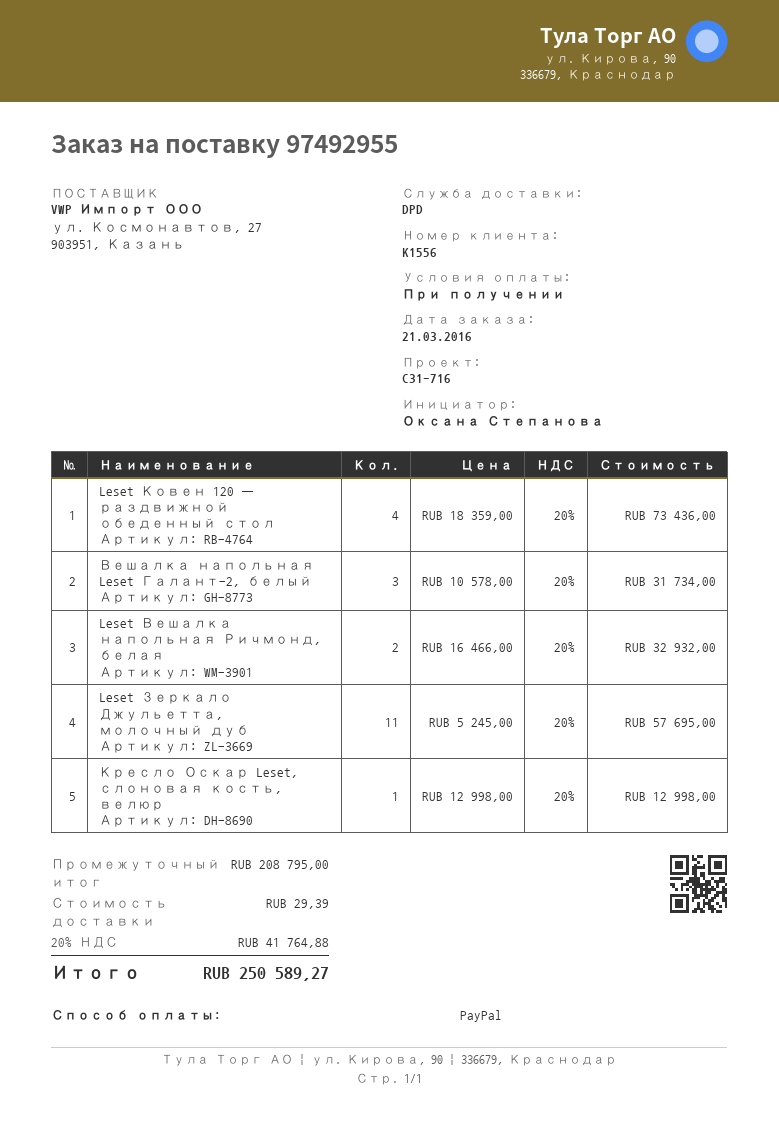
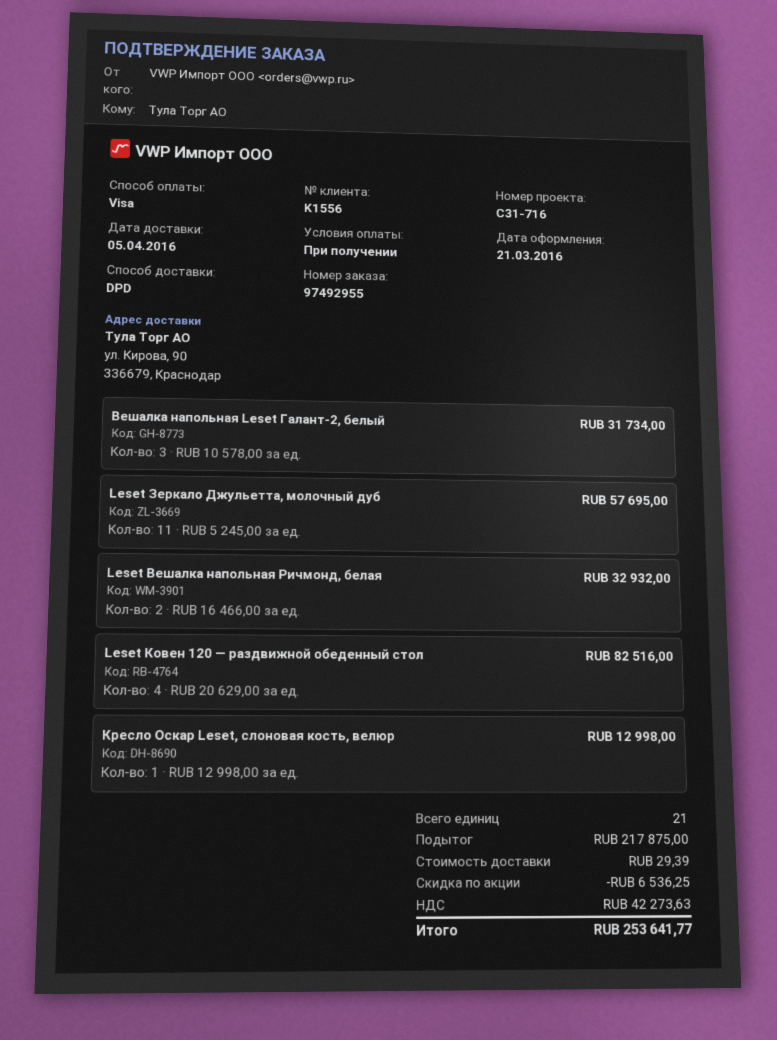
payment method: PayPal -> Visa
Leset Ковен 120 — раздвижной обеденный стол: 4 x 18359.00 = 73436.00 -> 4 x 20629.00 = 82516.00
subtotal: 208795.00 -> 217875.00
discount: none -> 6536.25
tax: 41764.88 -> 42273.63
total: 250589.27 -> 253641.77

